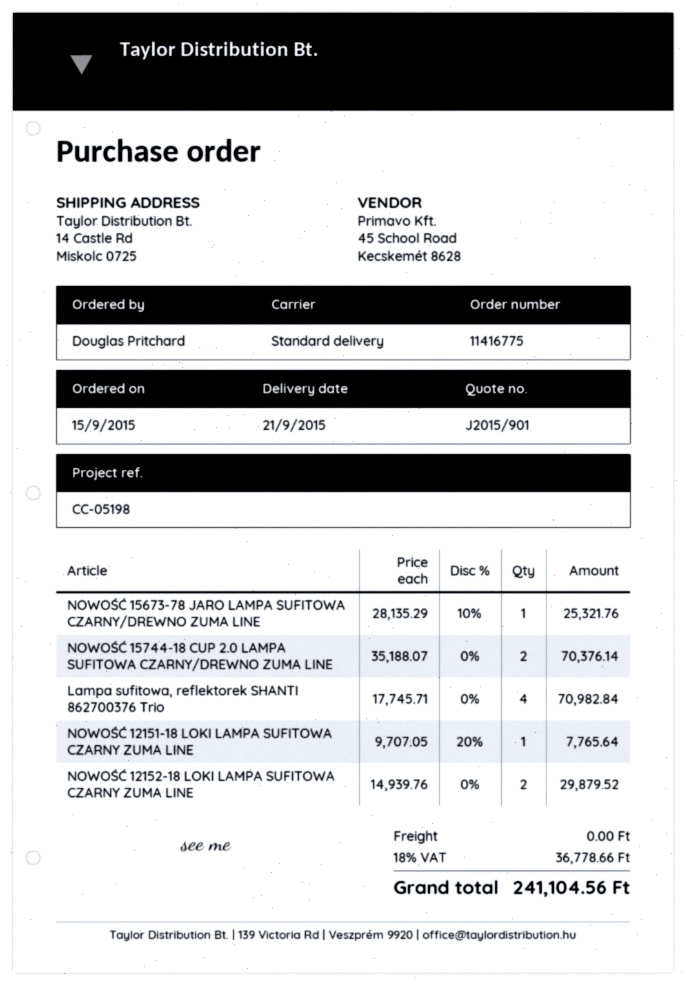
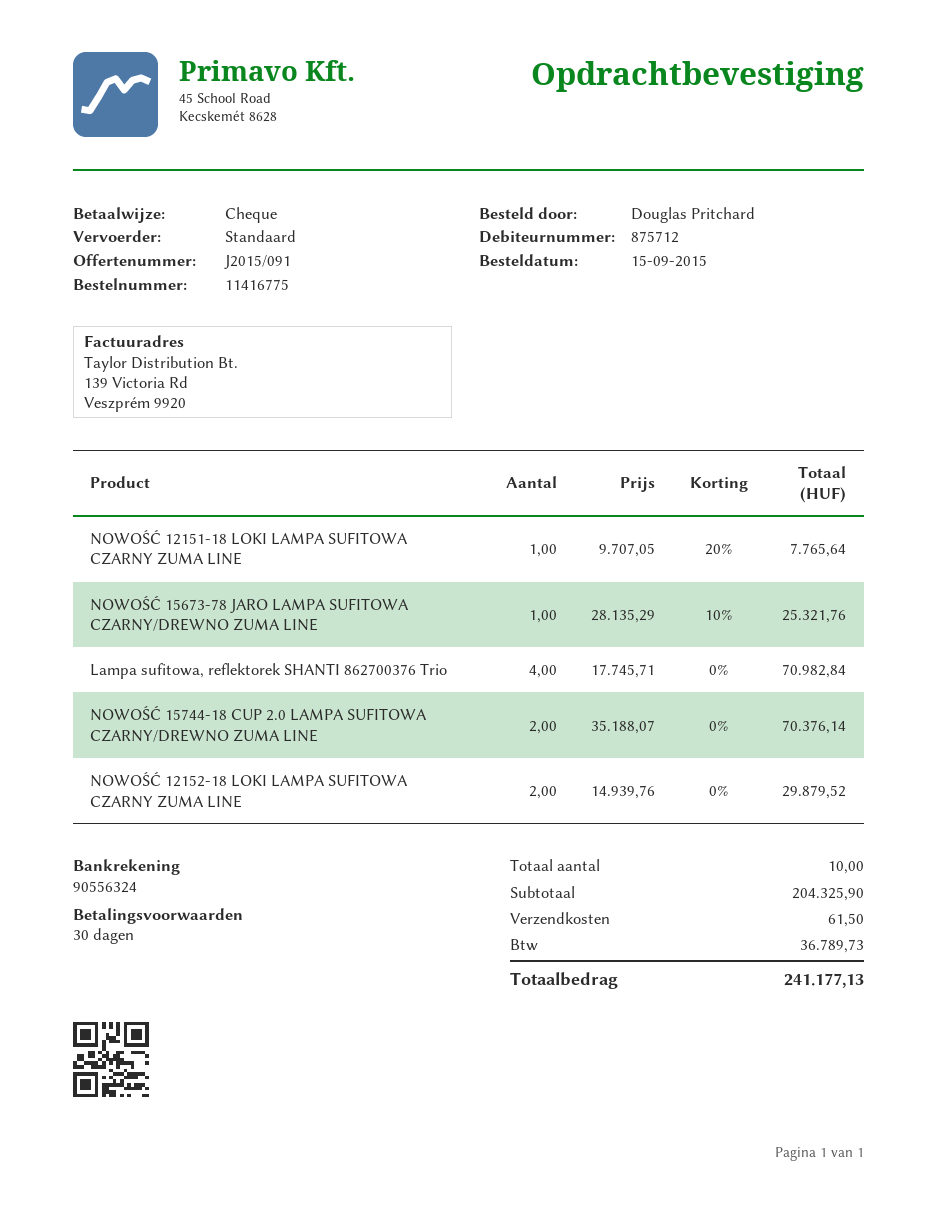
quote number: J2015/901 -> J2015/091
shipping: 0.00 -> 61.50
tax: 36778.66 -> 36789.73
total: 241104.56 -> 241177.13

